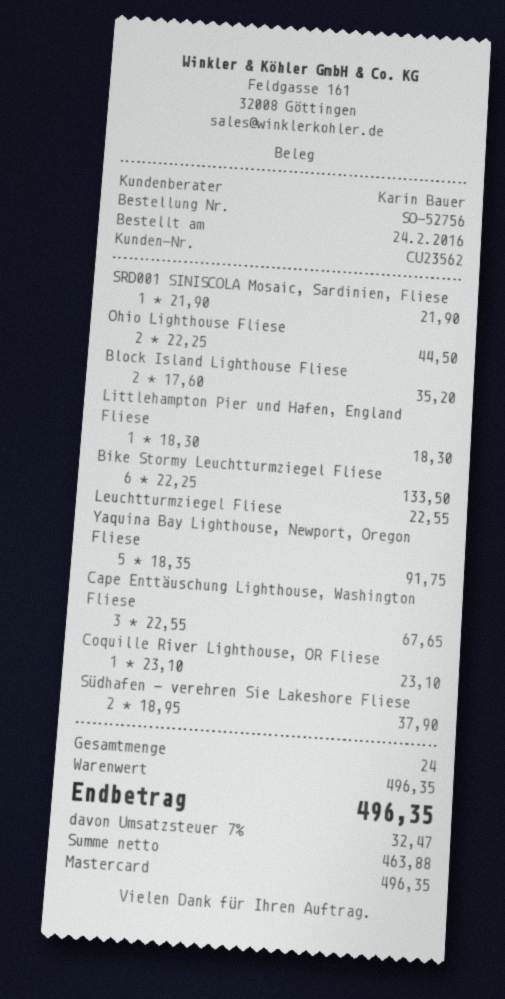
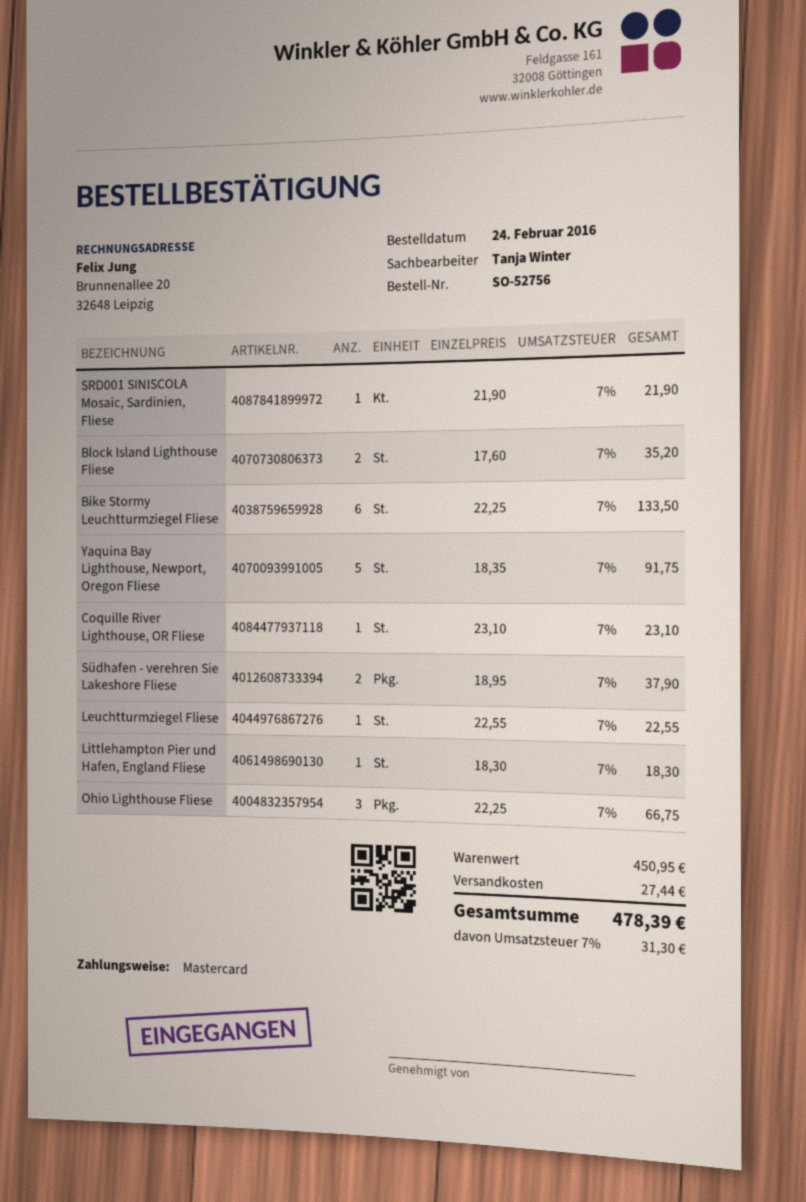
sales rep: Karin Bauer -> Tanja Winter
Ohio Lighthouse Fliese: 2 x 22.25 = 44.50 -> 3 x 22.25 = 66.75
Cape Enttäuschung Lighthouse, Washington Fliese: 3 x 22.55 = 67.65 -> none
subtotal: 496.35 -> 450.95
shipping: none -> 27.44
tax: 7% = 32.47 -> 7% = 31.30
total: 496.35 -> 478.39

